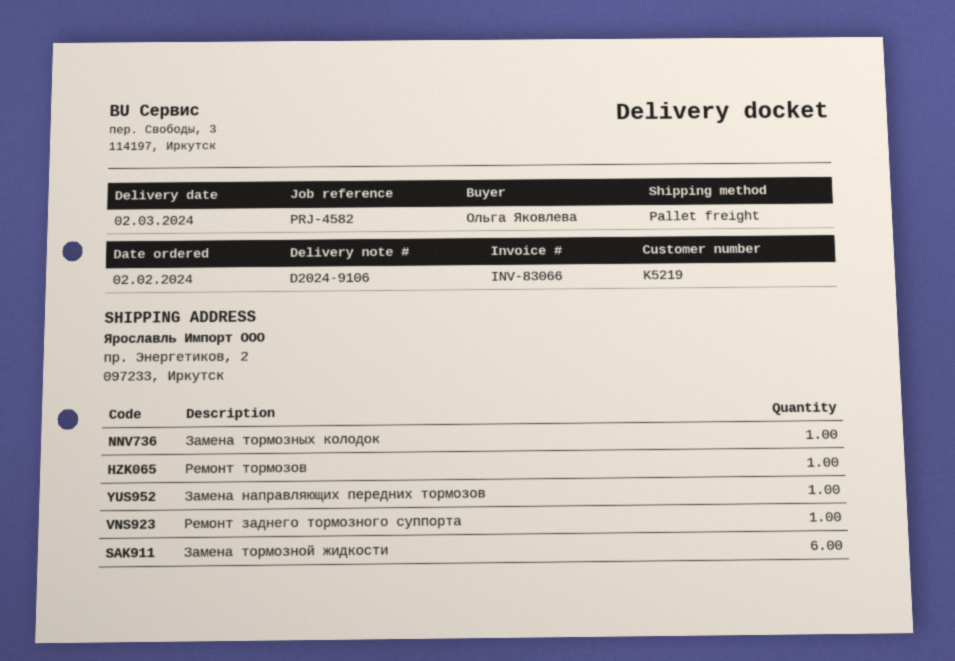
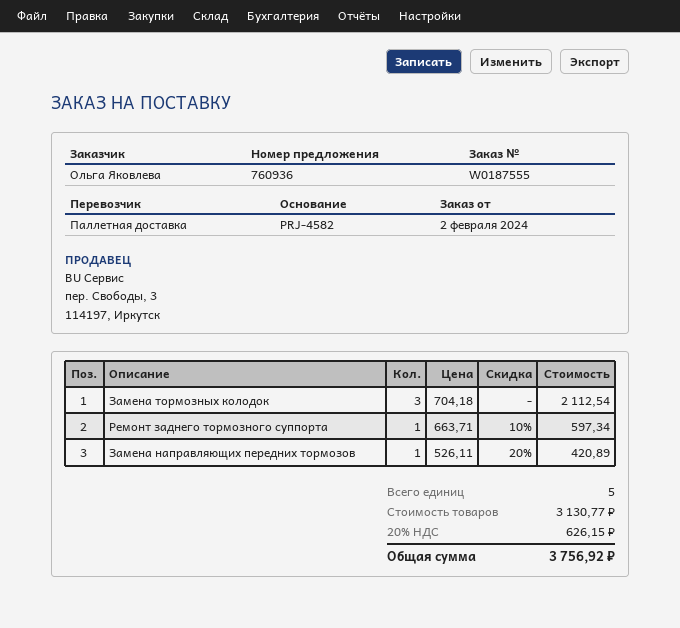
Замена тормозных колодок: 1 -> 3
Ремонт тормозов: 1 -> none
Замена тормозной жидкости: 6 -> none

